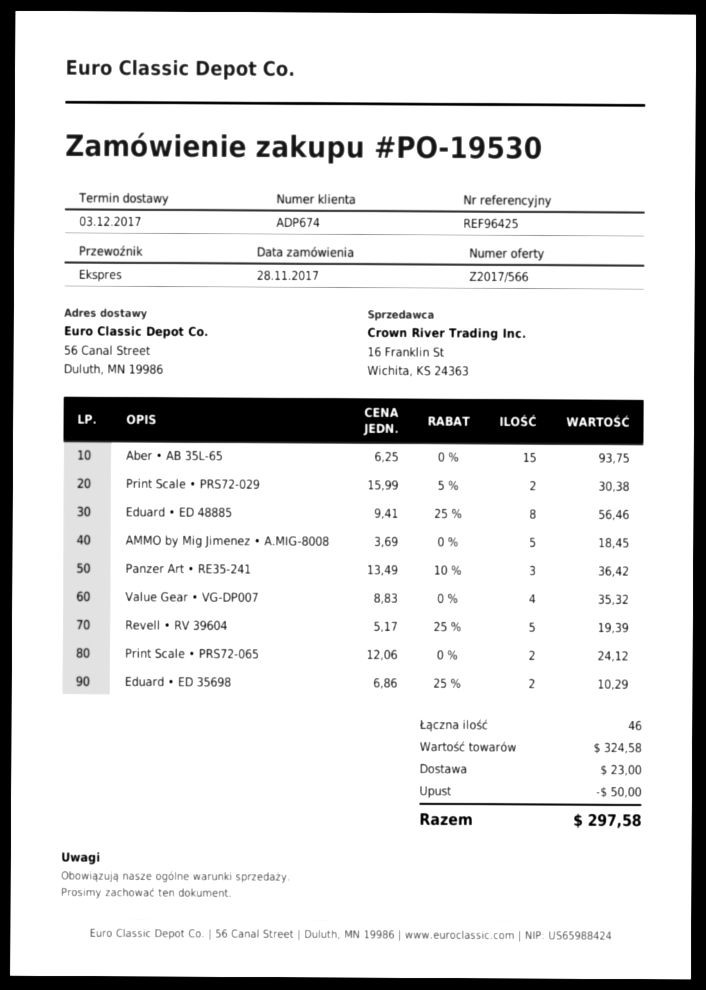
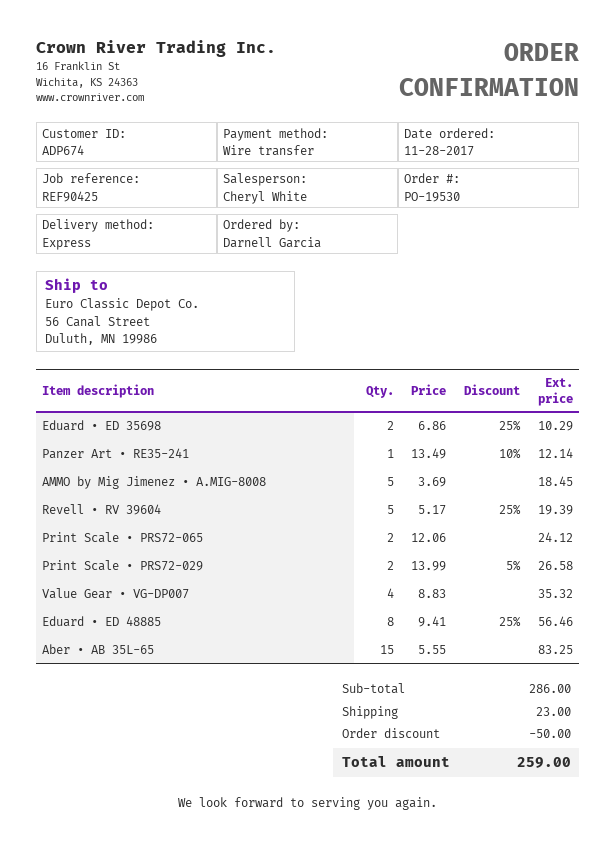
reference: REF96425 -> REF90425
Aber • AB 35L-65: 15 x 6.25 = 93.75 -> 15 x 5.55 = 83.25
Print Scale • PRS72-029: 2 x 15.99 - 5% = 30.38 -> 2 x 13.99 - 5% = 26.58
Panzer Art • RE35-241: 3 x 13.49 - 10% = 36.42 -> 1 x 13.49 - 10% = 12.14
subtotal: 324.58 -> 286.00
total: 297.58 -> 259.00

